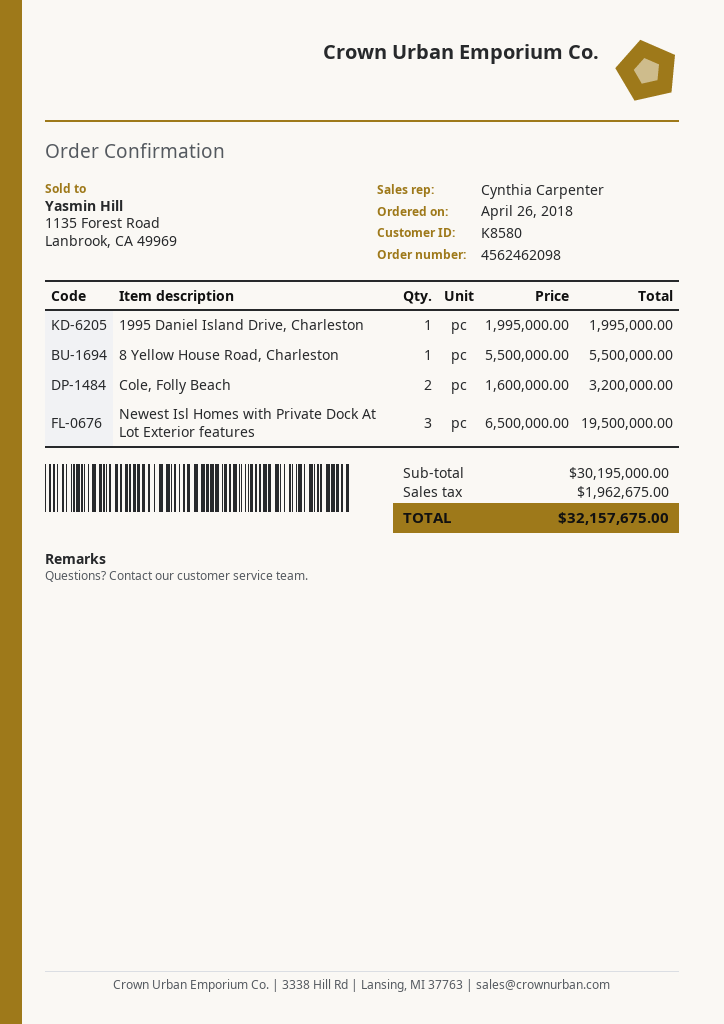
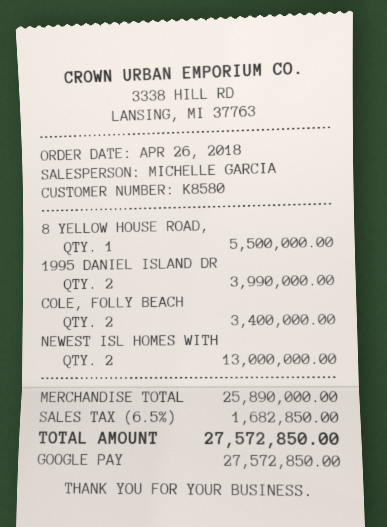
sales rep: Cynthia Carpenter -> MICHELLE GARCIA
1995 Daniel Island Drive, Charleston: 1 for 1995000.00 -> 2 for 3990000.00
Cole, Folly Beach: 2 for 3200000.00 -> 2 for 3400000.00
Newest Isl Homes with Private Dock At Lot Exterior features: 3 for 19500000.00 -> 2 for 13000000.00
subtotal: 30195000.00 -> 25890000.00
tax: 1962675.00 -> 1682850.00
total: 32157675.00 -> 27572850.00

